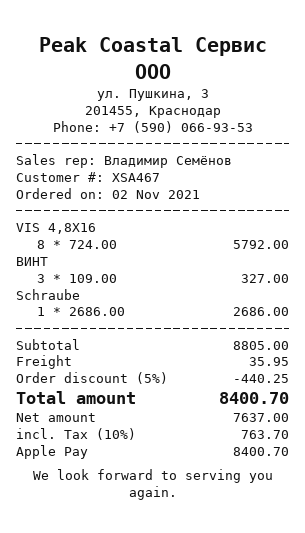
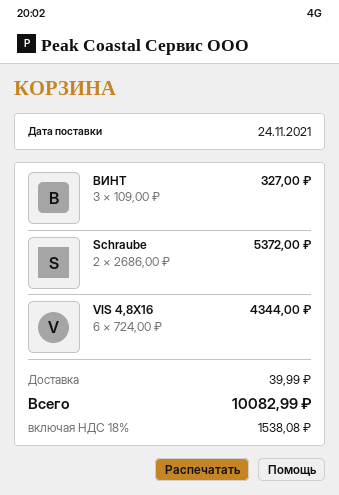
VIS 4,8X16: 8 x 724.00 = 5792.00 -> 6 x 724.00 = 4344.00
Schraube: 1 x 2686.00 = 2686.00 -> 2 x 2686.00 = 5372.00
discount: 5% = 440.25 -> none
shipping: 35.95 -> 39.99
tax: 10% = 763.70 -> 18% = 1538.08
total: 8400.70 -> 10082.99

